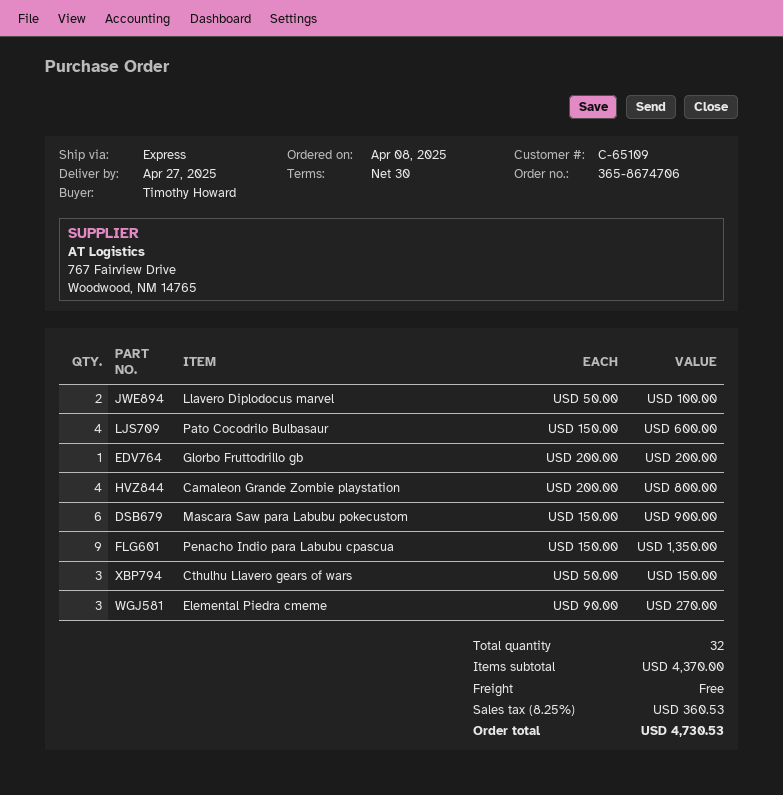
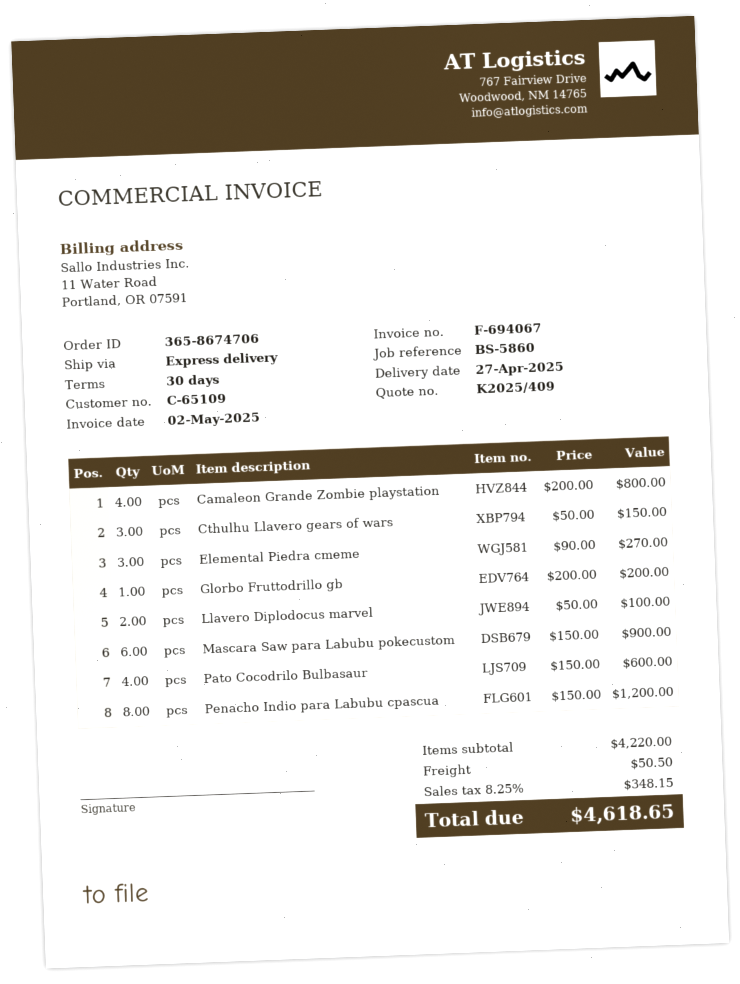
Penacho Indio para Labubu cpascua: 9 x 150.00 = 1350.00 -> 8 x 150.00 = 1200.00
subtotal: 4370.00 -> 4220.00
shipping: 0.00 -> 50.50
tax: 8.25% = 360.53 -> 8.25% = 348.15
total: 4730.53 -> 4618.65

